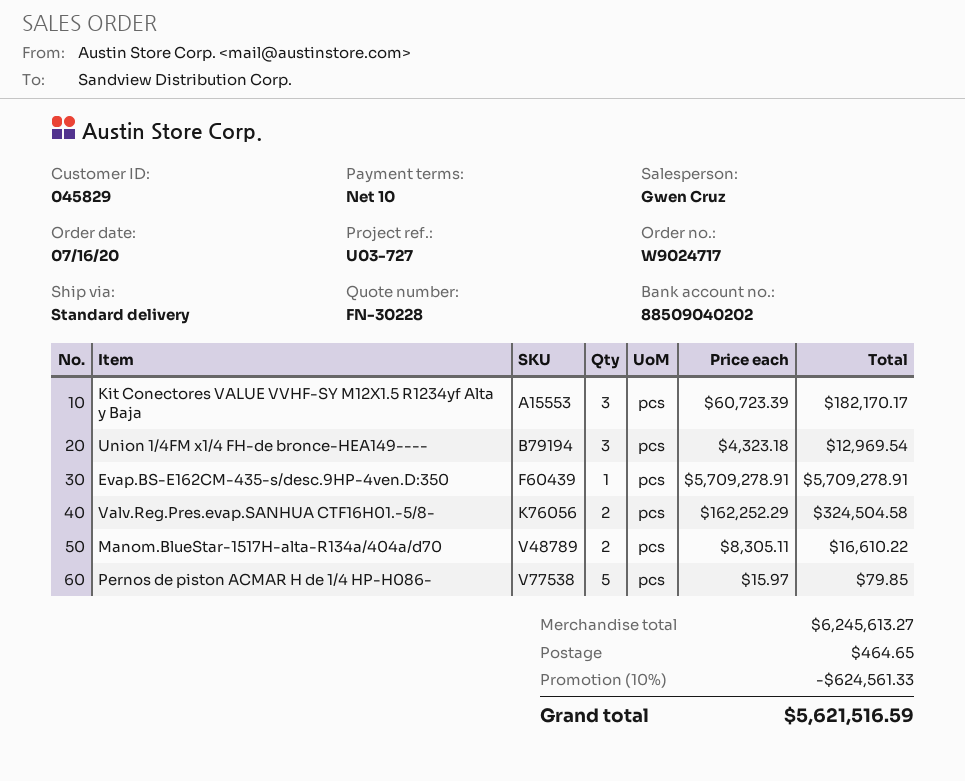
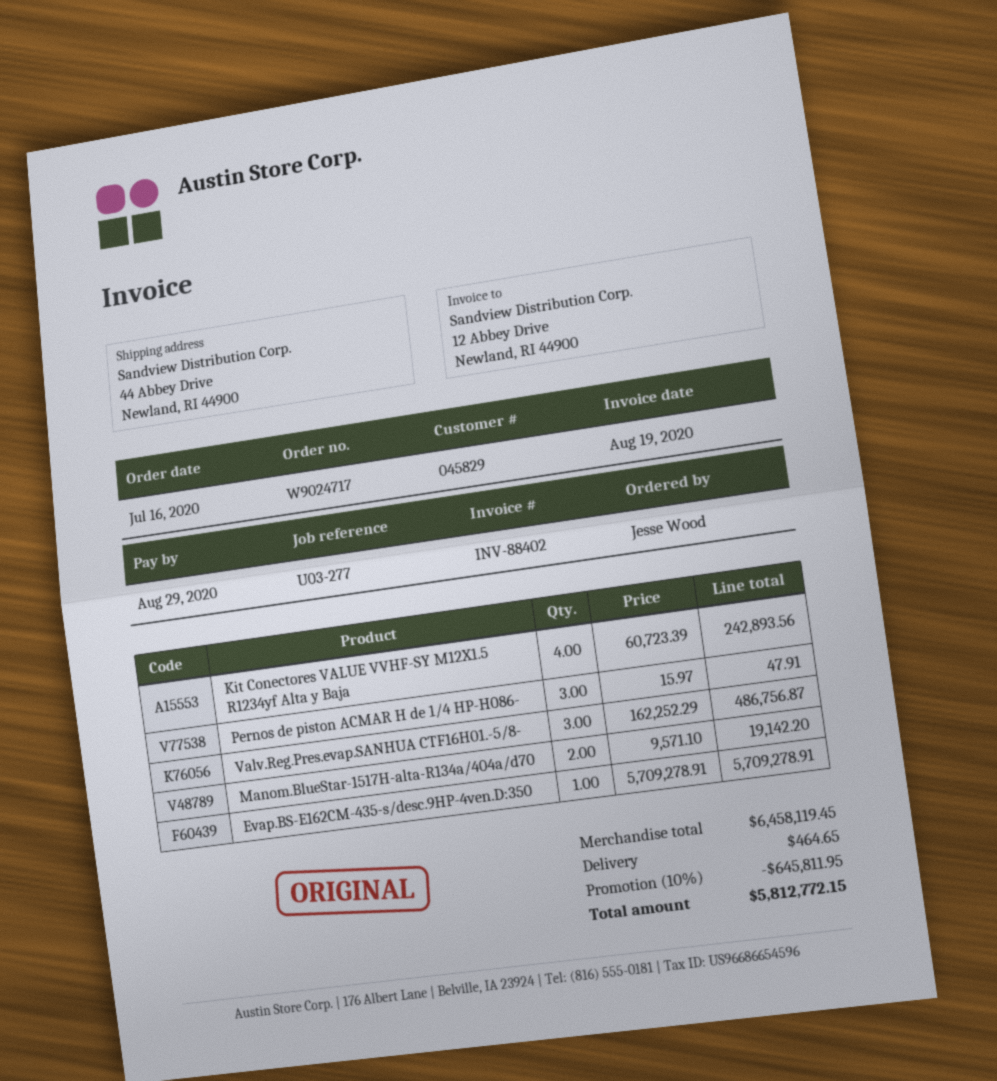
reference: U03-727 -> U03-277
Kit Conectores VALUE VVHF-SY M12X1.5 R1234yf Alta y Baja: 3 x 60723.39 = 182170.17 -> 4 x 60723.39 = 242893.56
Union 1/4FM x1/4 FH-de bronce-HEA149----: 3 x 4323.18 = 12969.54 -> none
Valv.Reg.Pres.evap.SANHUA CTF16H01.-5/8-: 2 x 162252.29 = 324504.58 -> 3 x 162252.29 = 486756.87
Manom.BlueStar-1517H-alta-R134a/404a/d70: 2 x 8305.11 = 16610.22 -> 2 x 9571.10 = 19142.20
Pernos de piston ACMAR H de 1/4 HP-H086-: 5 x 15.97 = 79.85 -> 3 x 15.97 = 47.91
subtotal: 6245613.27 -> 6458119.45
discount: 10% = 624561.33 -> 10% = 645811.95
total: 5621516.59 -> 5812772.15

